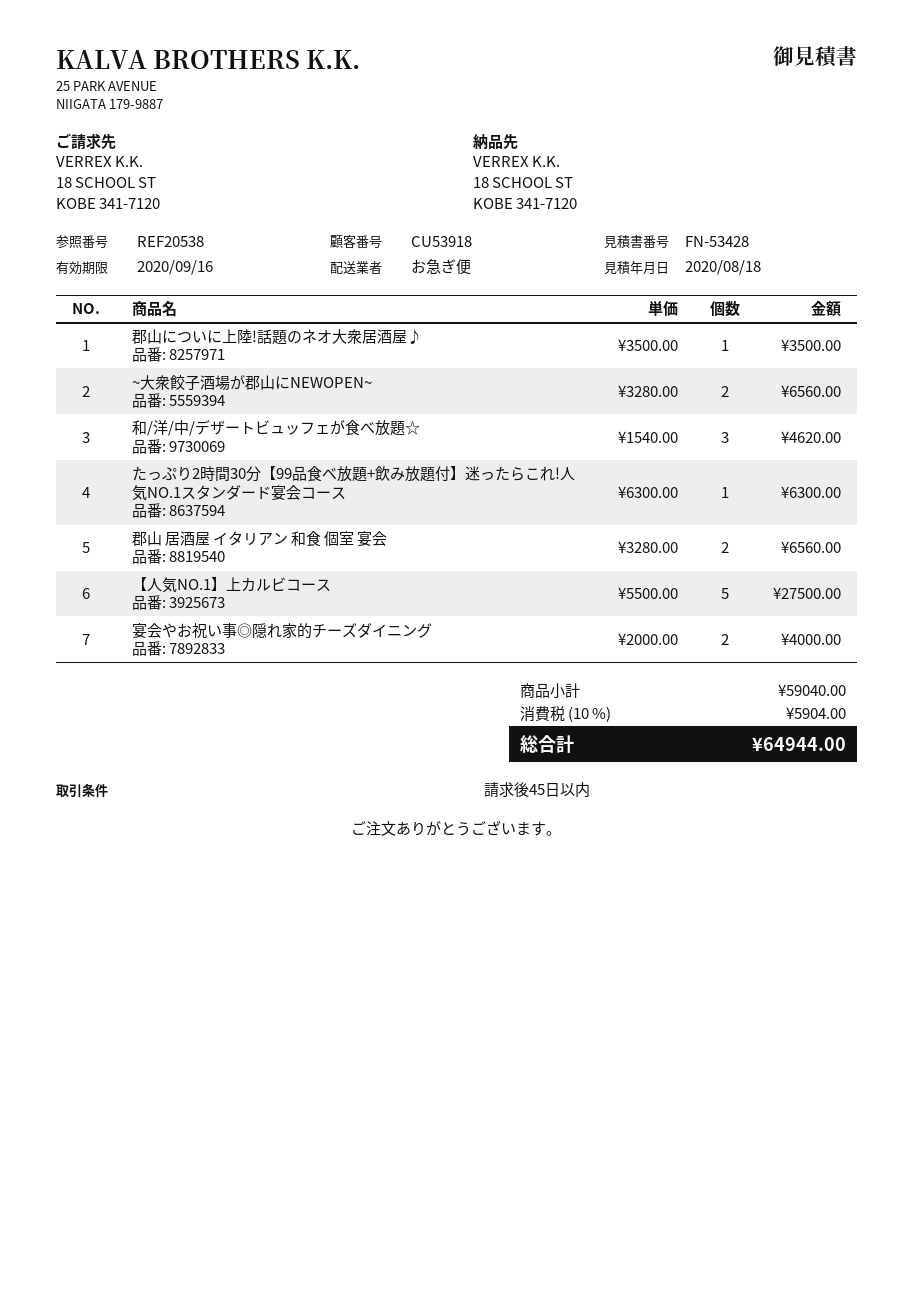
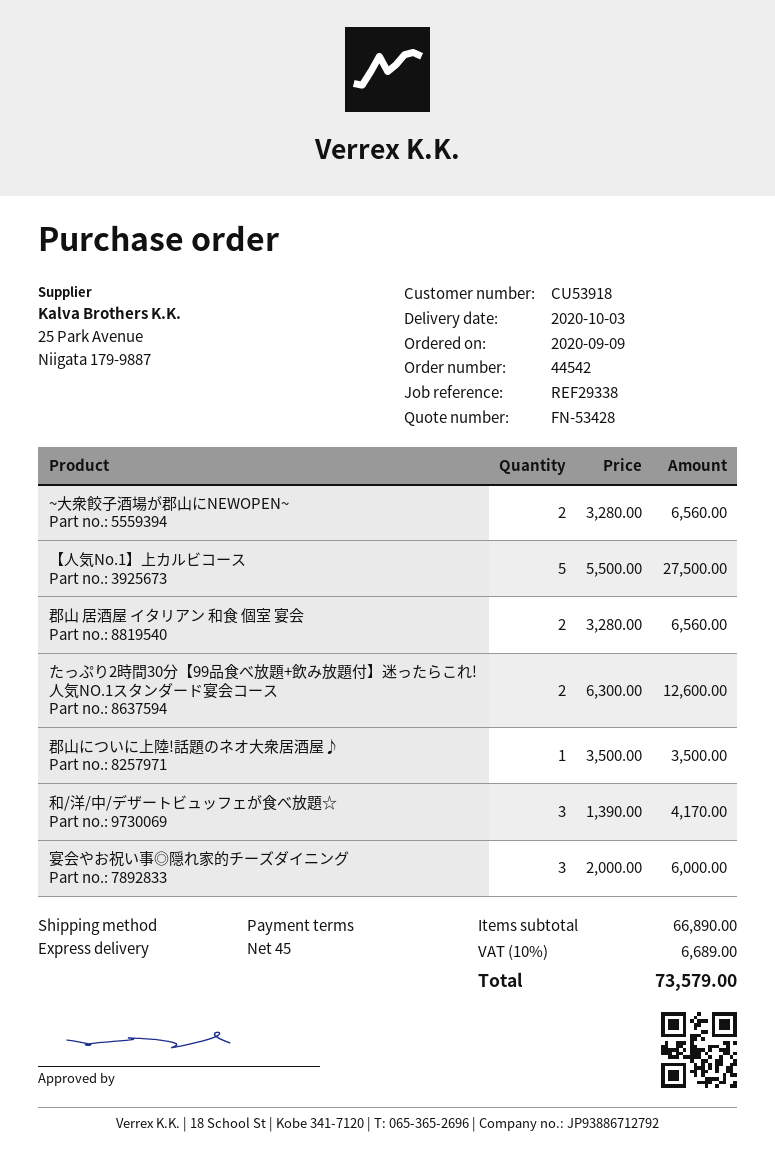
reference: REF20538 -> REF29338
和/洋/中/デザートビュッフェが食べ放題☆: 3 x 1540.00 = 4620.00 -> 3 x 1390.00 = 4170.00
たっぷり2時間30分【99品食べ放題+飲み放題付】迷ったらこれ!人気NO.1スタンダード宴会コース: 1 x 6300.00 = 6300.00 -> 2 x 6300.00 = 12600.00
宴会やお祝い事◎隠れ家的チーズダイニング: 2 x 2000.00 = 4000.00 -> 3 x 2000.00 = 6000.00
subtotal: 59040.00 -> 66890.00
tax: 10% = 5904.00 -> 10% = 6689.00
total: 64944.00 -> 73579.00

